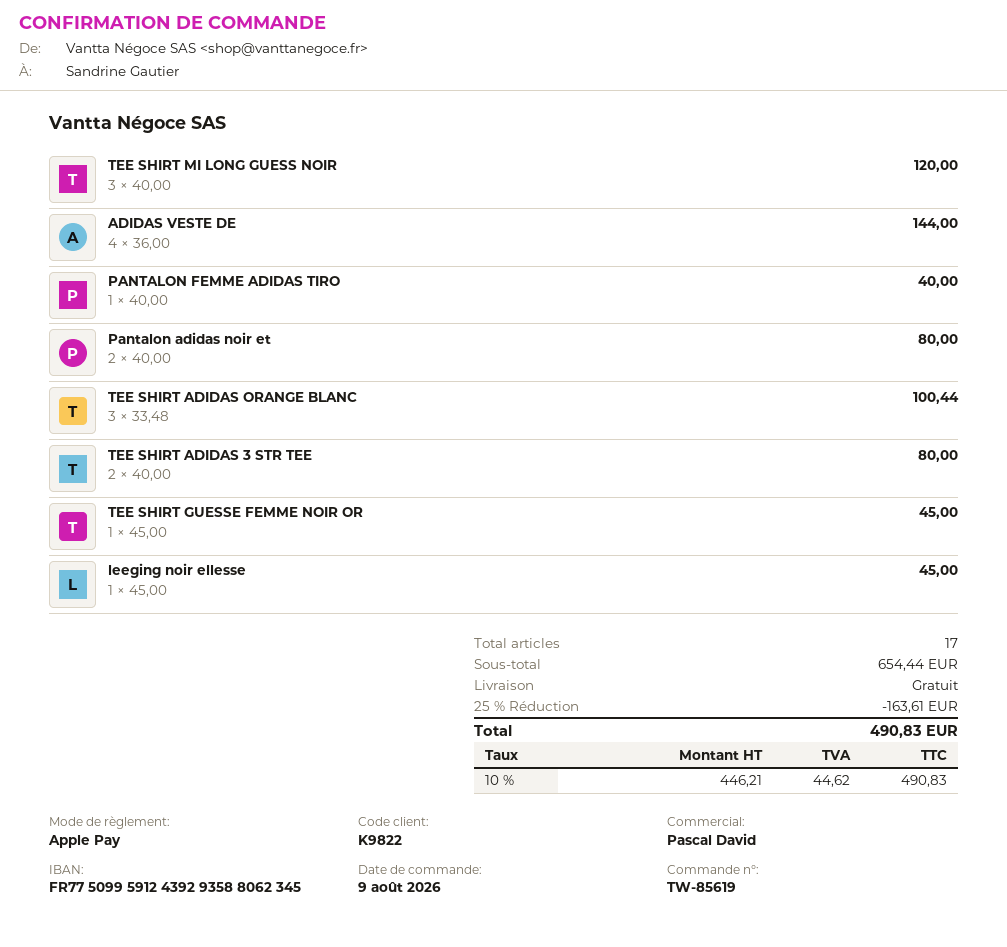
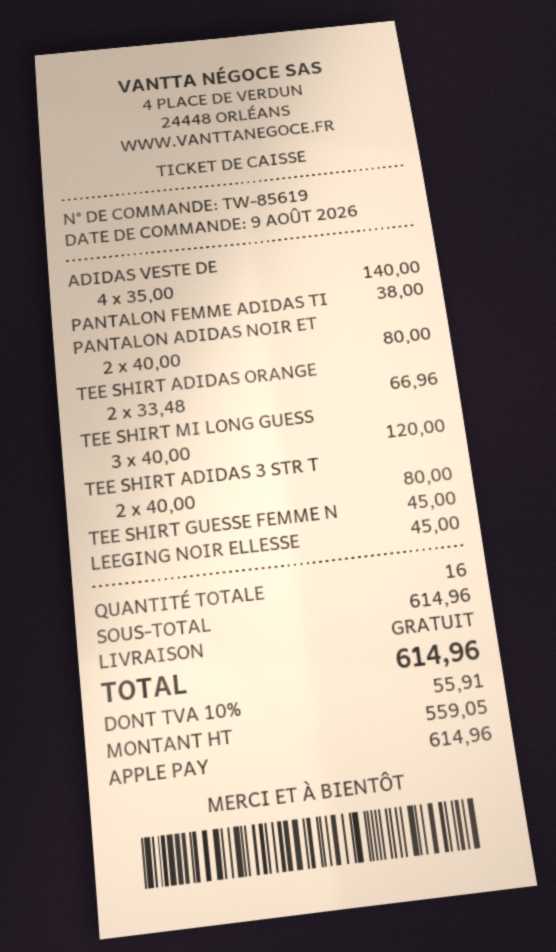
ADIDAS VESTE DE: 4 x 36.00 = 144.00 -> 4 x 35.00 = 140.00
PANTALON FEMME ADIDAS TIRO: 1 x 40.00 = 40.00 -> 1 x 38.00 = 38.00
TEE SHIRT ADIDAS ORANGE BLANC: 3 x 33.48 = 100.44 -> 2 x 33.48 = 66.96
total quantity: 17 -> 16
subtotal: 654.44 -> 614.96
discount: 25% = 163.61 -> none
net: 446.21 -> 559.05
tax: 10% = 44.62 -> 10% = 55.91
total: 490.83 -> 614.96

